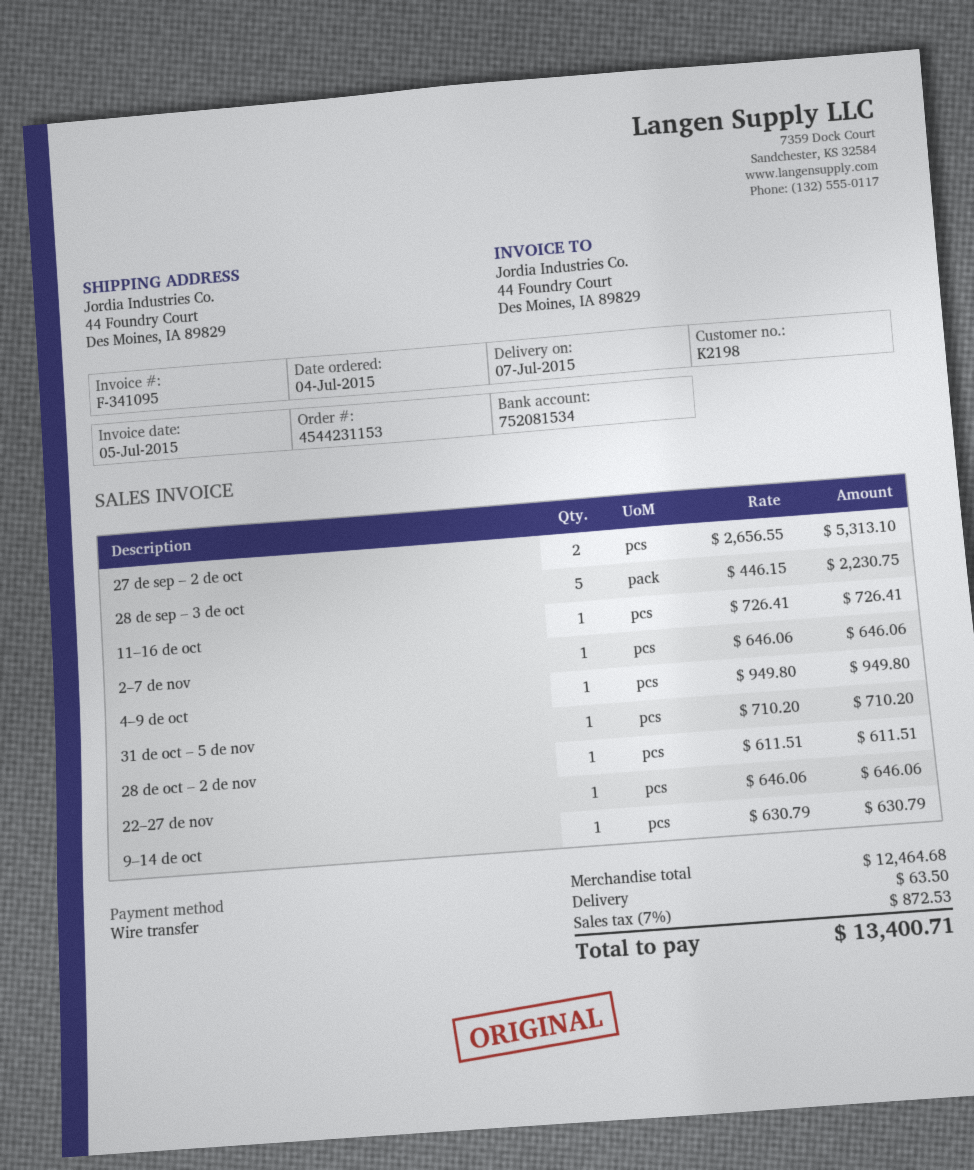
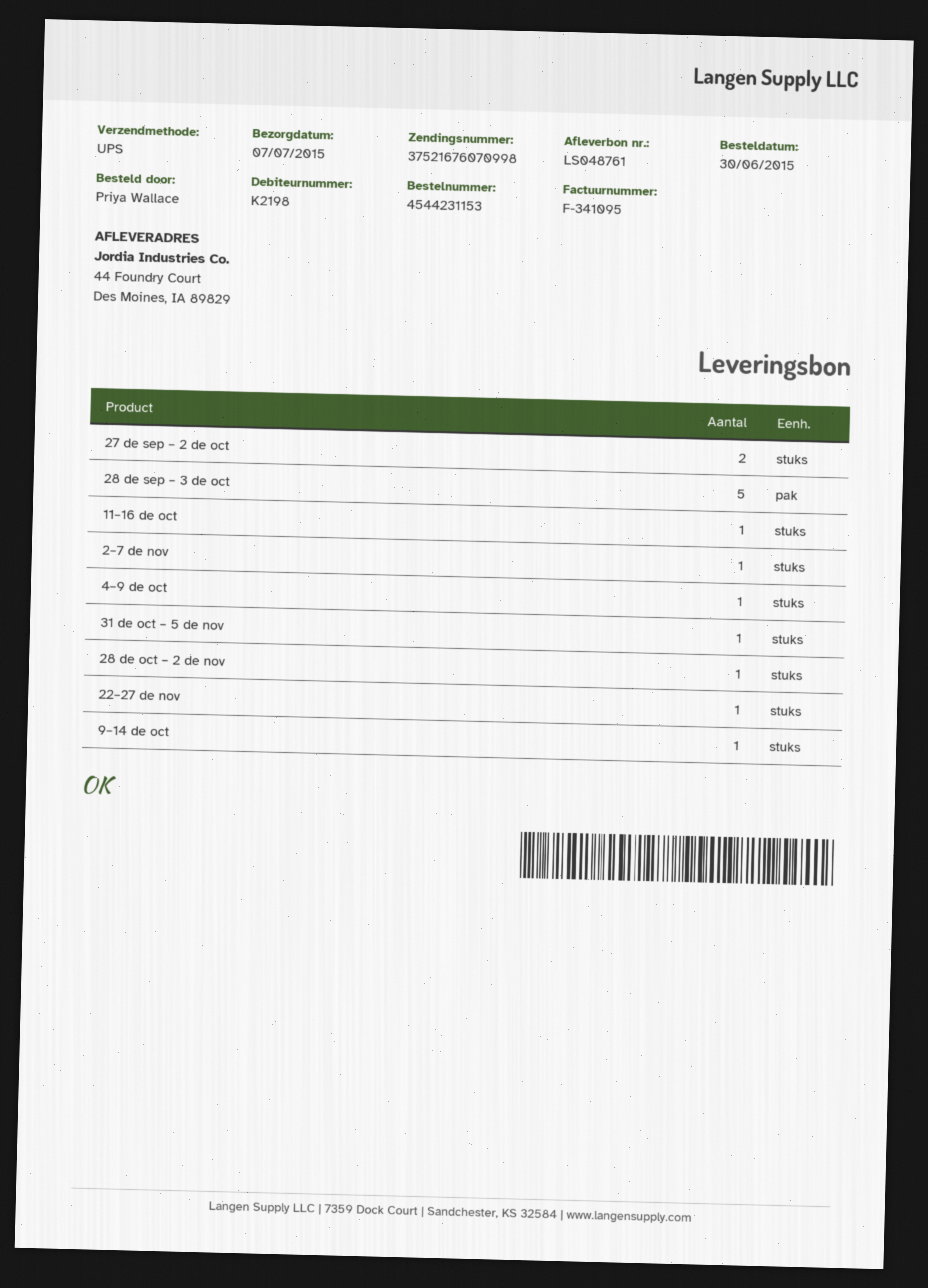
order date: 2015-07-04 -> 2015-06-30

